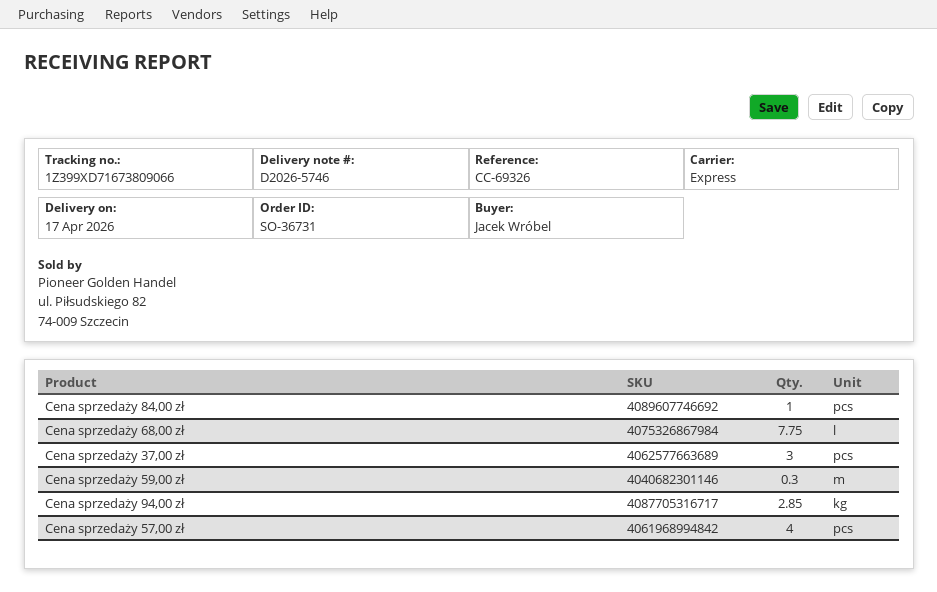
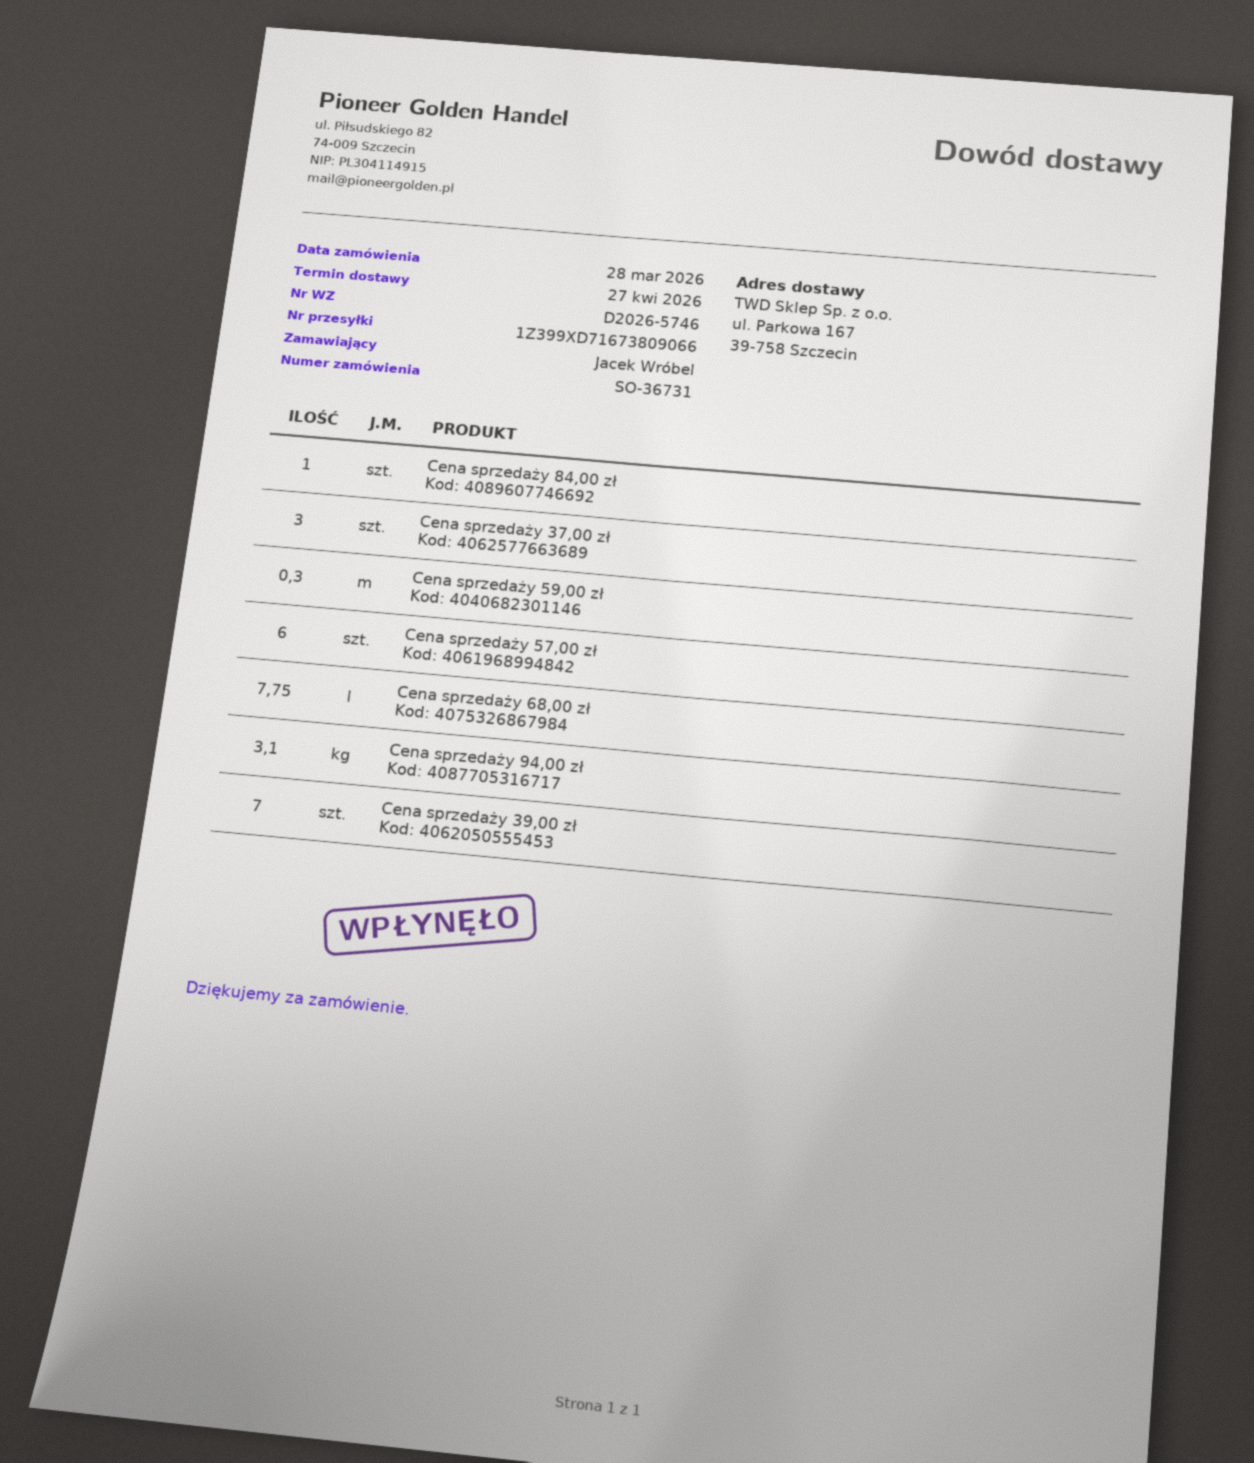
delivery date: 2026-04-17 -> 2026-04-27
Cena sprzedaży 94,00 zł: 2.85 -> 3.1
Cena sprzedaży 57,00 zł: 4 -> 6
Cena sprzedaży 39,00 zł: none -> 7

